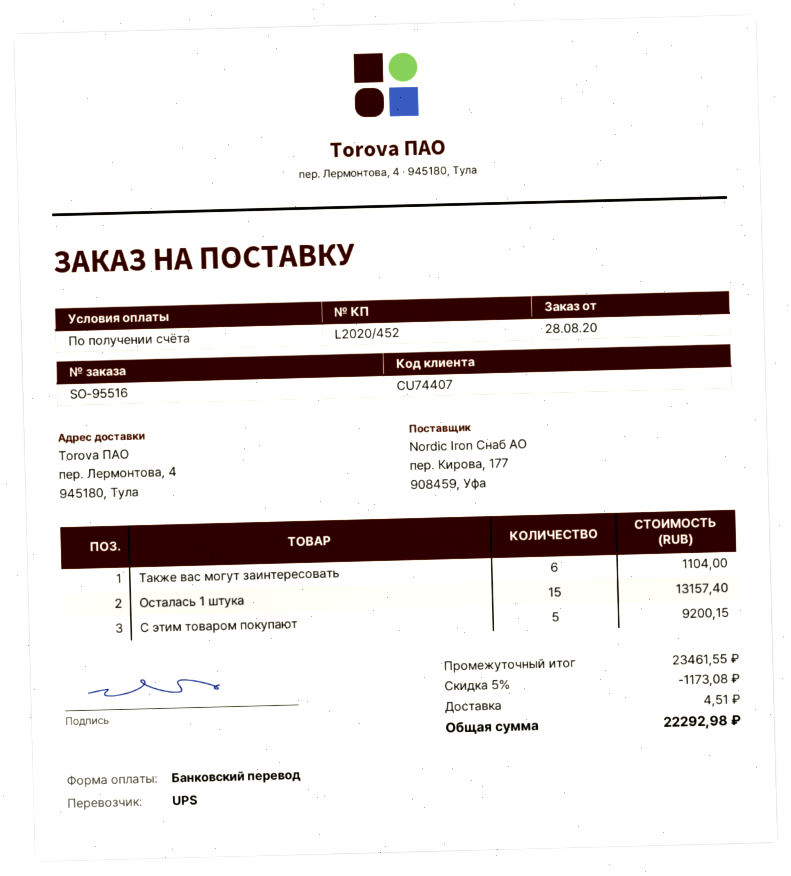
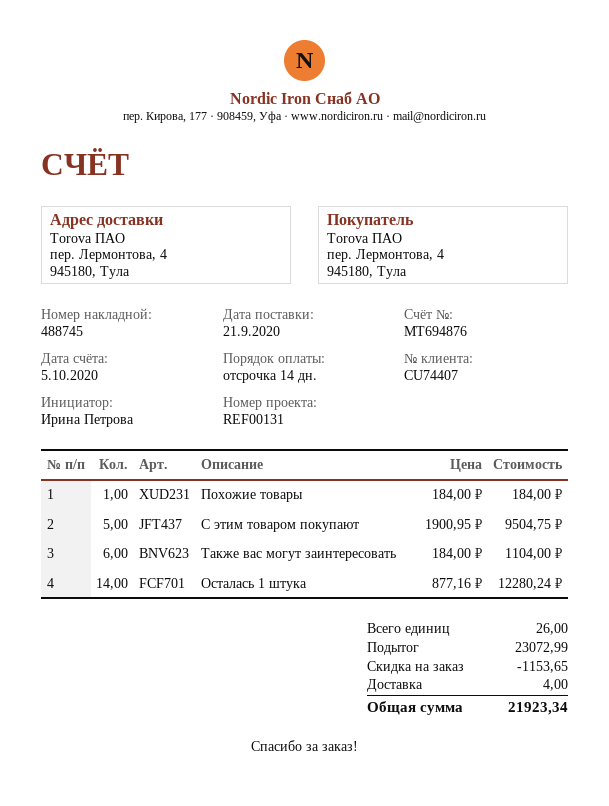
payment terms: on receipt -> 14 days
Осталась 1 штука: 15 for 13157.40 -> 14 for 12280.24
С этим товаром покупают: 5 for 9200.15 -> 5 for 9504.75
Похожие товары: none -> 1 for 184.00
subtotal: 23461.55 -> 23072.99
discount: 1173.08 -> 1153.65
shipping: 4.51 -> 4.00
total: 22292.98 -> 21923.34

